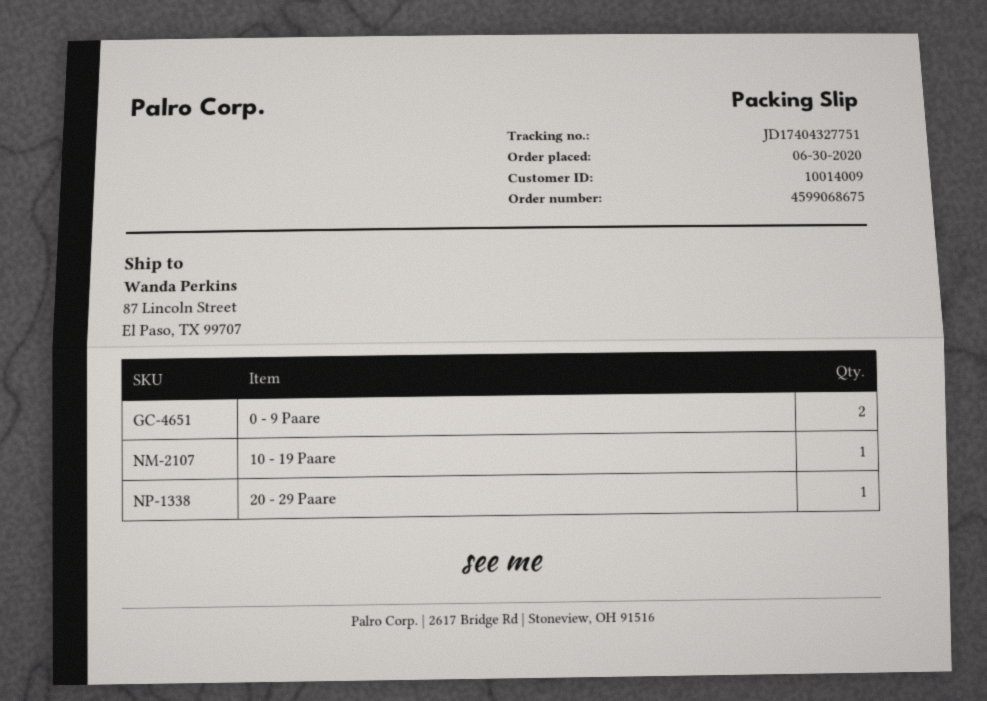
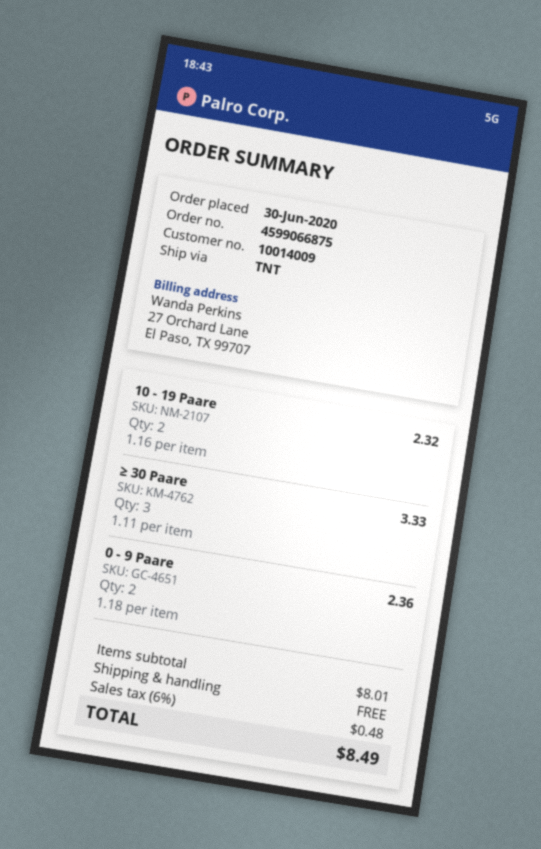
order number: 4599068675 -> 4599066875
10 - 19 Paare: 1 -> 2
20 - 29 Paare: 1 -> none
≥ 30 Paare: none -> 3

